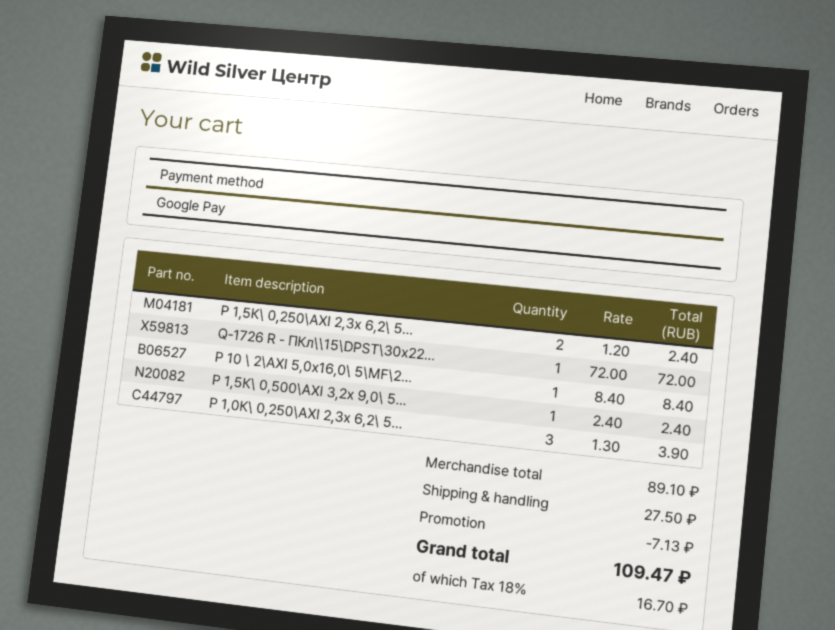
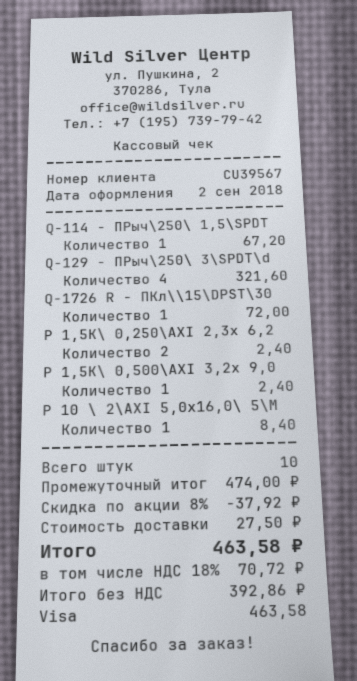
payment method: Google Pay -> Visa
Р 1,0К\ 0,250\AXI 2,3x 6,2\ 5...: 3 for 3.90 -> none
Q-114 - ПРыч\250\ 1,5\SPDT: none -> 1 for 67.20
Q-129 - ПРыч\250\ 3\SPDT\d: none -> 4 for 321.60
subtotal: 89.10 -> 474.00
discount: 7.13 -> 37.92
tax: 18% = 16.70 -> 18% = 70.72
total: 109.47 -> 463.58

